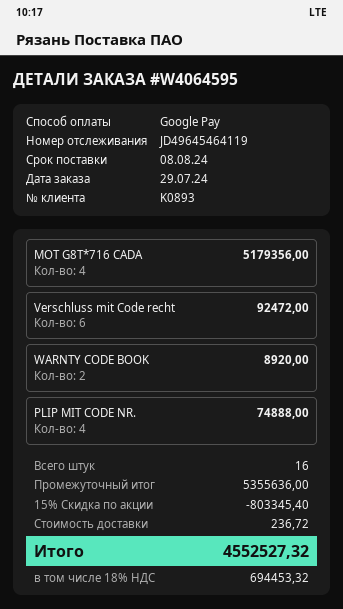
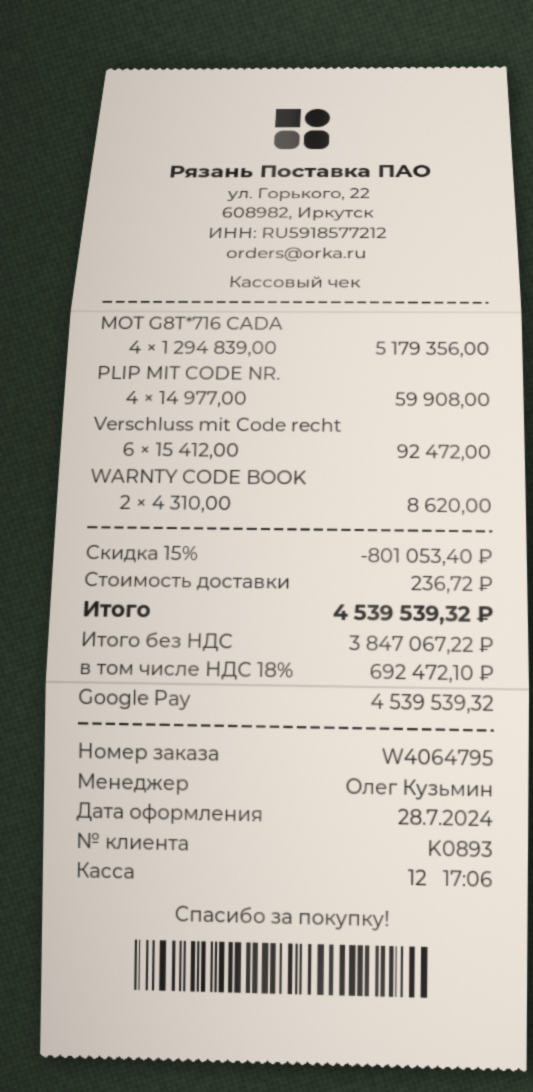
order number: W4064595 -> W4064795
order date: 2024-07-29 -> 2024-07-28
WARNTY CODE BOOK: 2 for 8920.00 -> 2 for 8620.00
PLIP MIT CODE NR.: 4 for 74888.00 -> 4 for 59908.00
discount: 15% = 803345.40 -> 15% = 801053.40
tax: 18% = 694453.32 -> 18% = 692472.10
total: 4552527.32 -> 4539539.32

